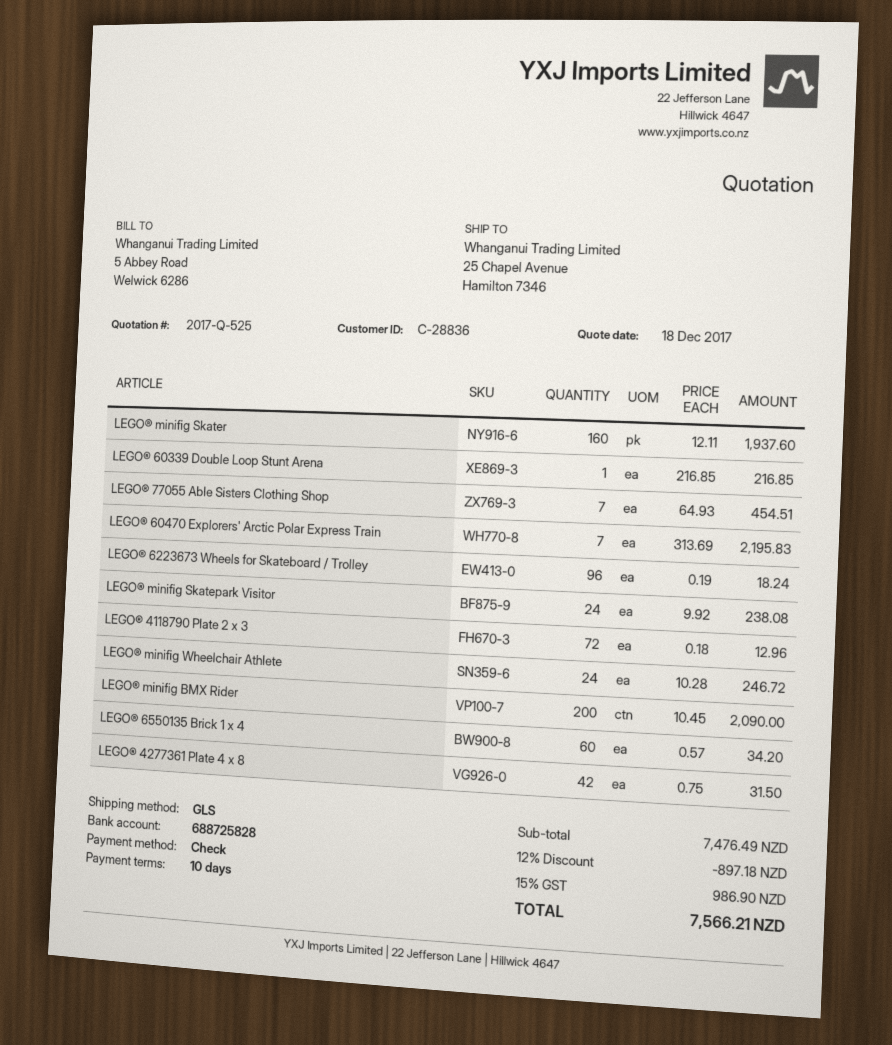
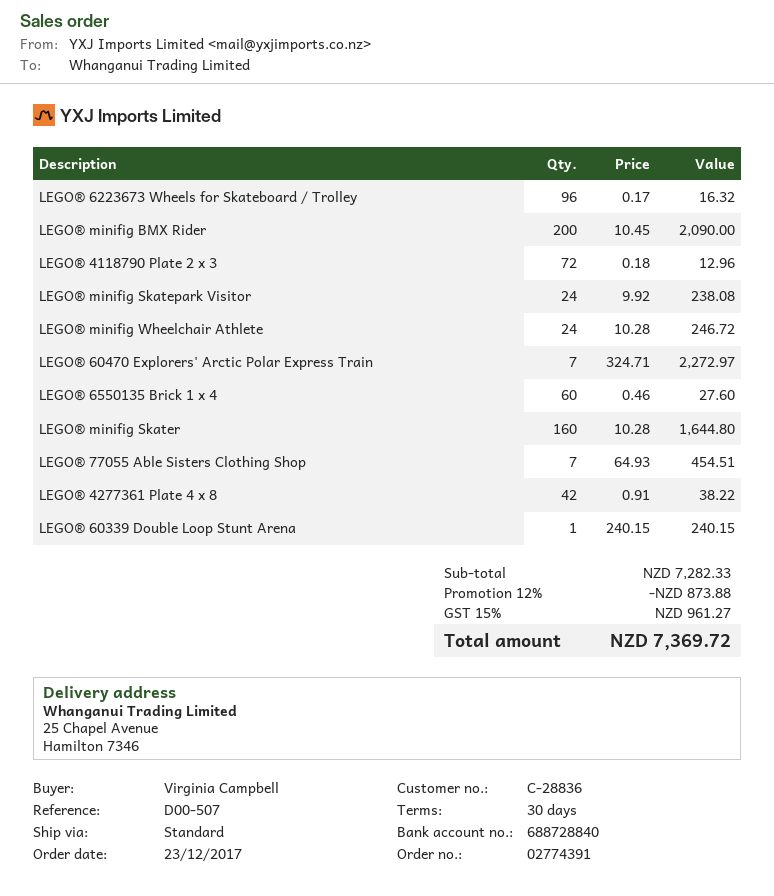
payment terms: 10 days -> 30 days
bank account: 688725828 -> 688728840
shipping method: GLS -> standard
LEGO® minifig Skater: 160 x 12.11 = 1937.60 -> 160 x 10.28 = 1644.80
LEGO® 60339 Double Loop Stunt Arena: 1 x 216.85 = 216.85 -> 1 x 240.15 = 240.15
LEGO® 60470 Explorers' Arctic Polar Express Train: 7 x 313.69 = 2195.83 -> 7 x 324.71 = 2272.97
LEGO® 6223673 Wheels for Skateboard / Trolley: 96 x 0.19 = 18.24 -> 96 x 0.17 = 16.32
LEGO® 6550135 Brick 1 x 4: 60 x 0.57 = 34.20 -> 60 x 0.46 = 27.60
LEGO® 4277361 Plate 4 x 8: 42 x 0.75 = 31.50 -> 42 x 0.91 = 38.22
subtotal: 7476.49 -> 7282.33
discount: 12% = 897.18 -> 12% = 873.88
tax: 15% = 986.90 -> 15% = 961.27
total: 7566.21 -> 7369.72

